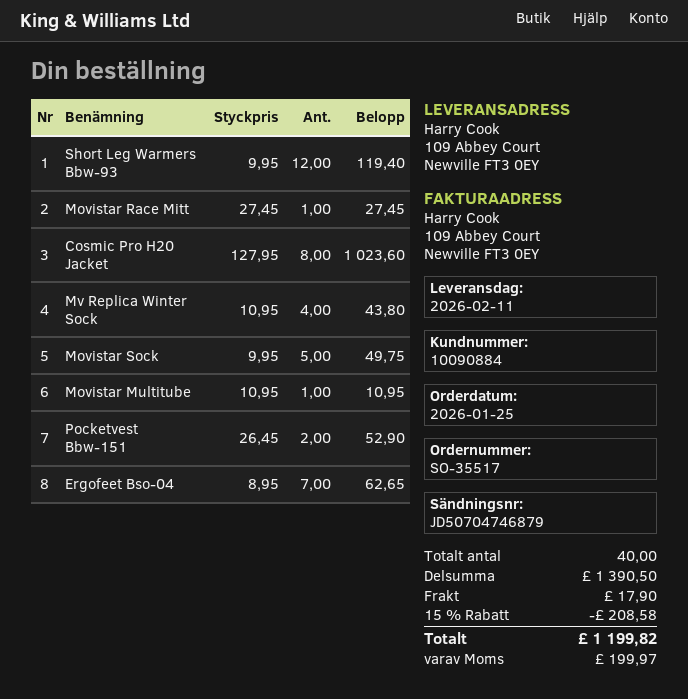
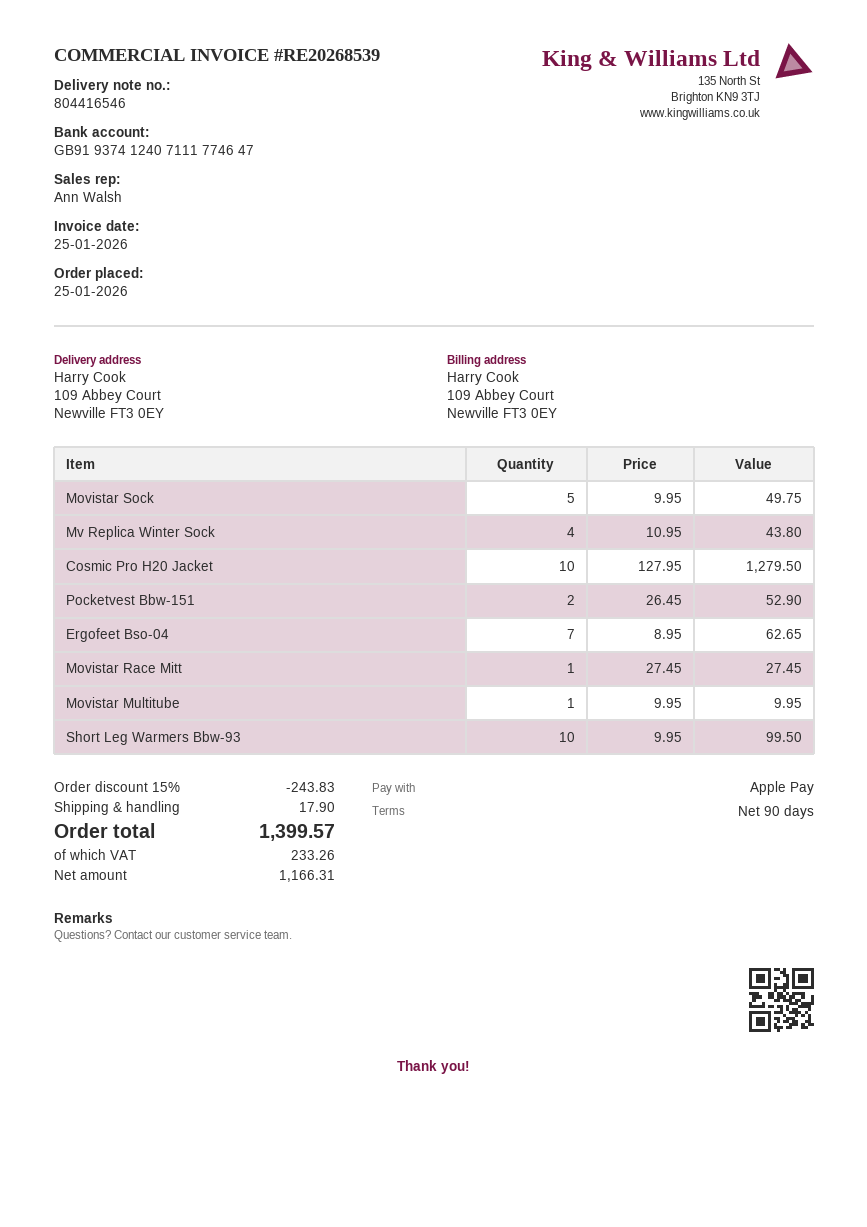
Short Leg Warmers Bbw-93: 12 x 9.95 = 119.40 -> 10 x 9.95 = 99.50
Cosmic Pro H20 Jacket: 8 x 127.95 = 1023.60 -> 10 x 127.95 = 1279.50
Movistar Multitube: 1 x 10.95 = 10.95 -> 1 x 9.95 = 9.95
discount: 15% = 208.58 -> 15% = 243.83
tax: 199.97 -> 233.26
total: 1199.82 -> 1399.57

